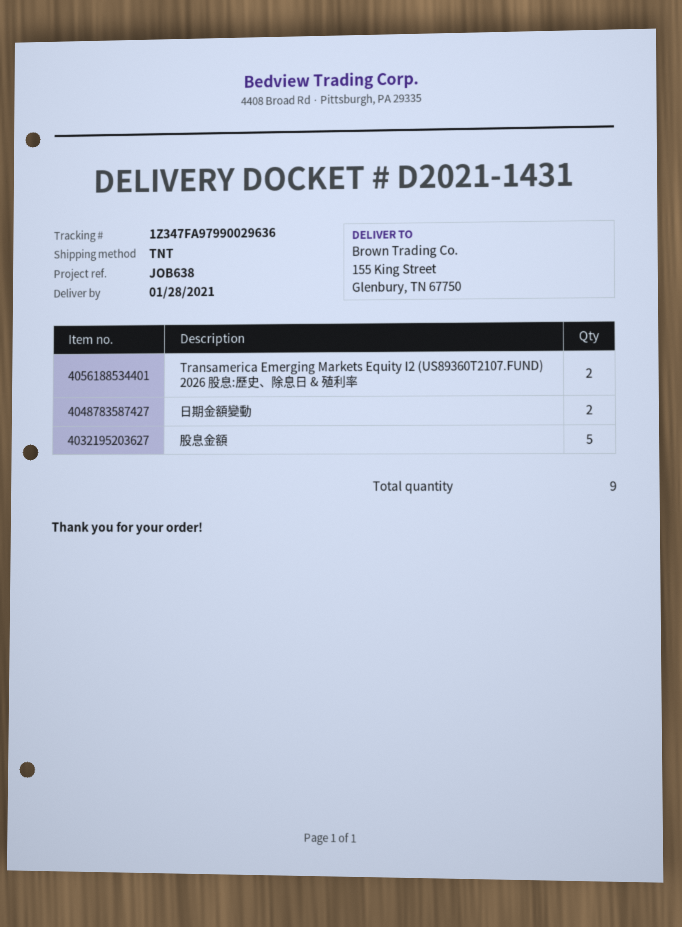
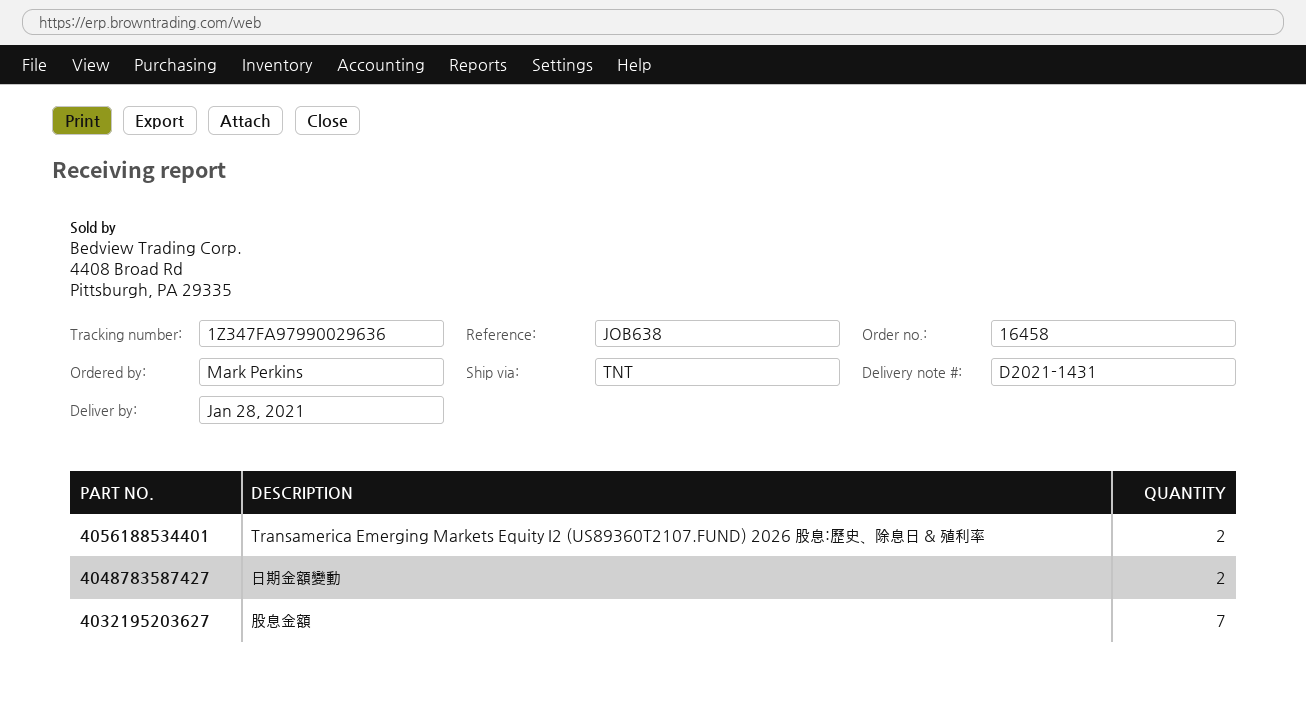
股息金額: 5 -> 7

